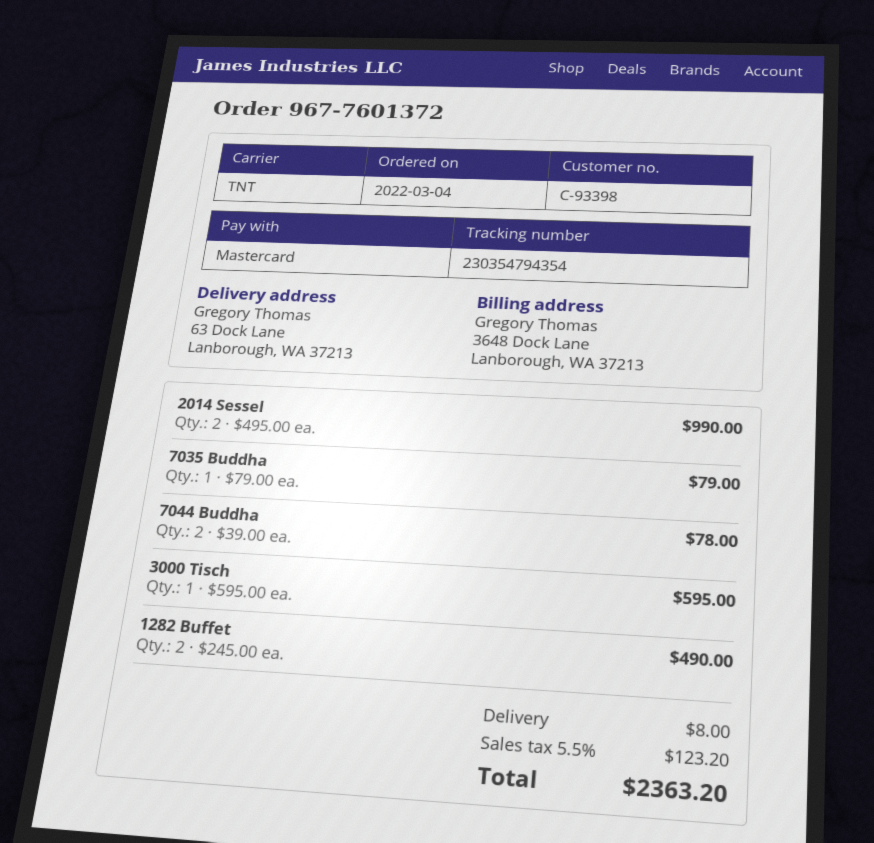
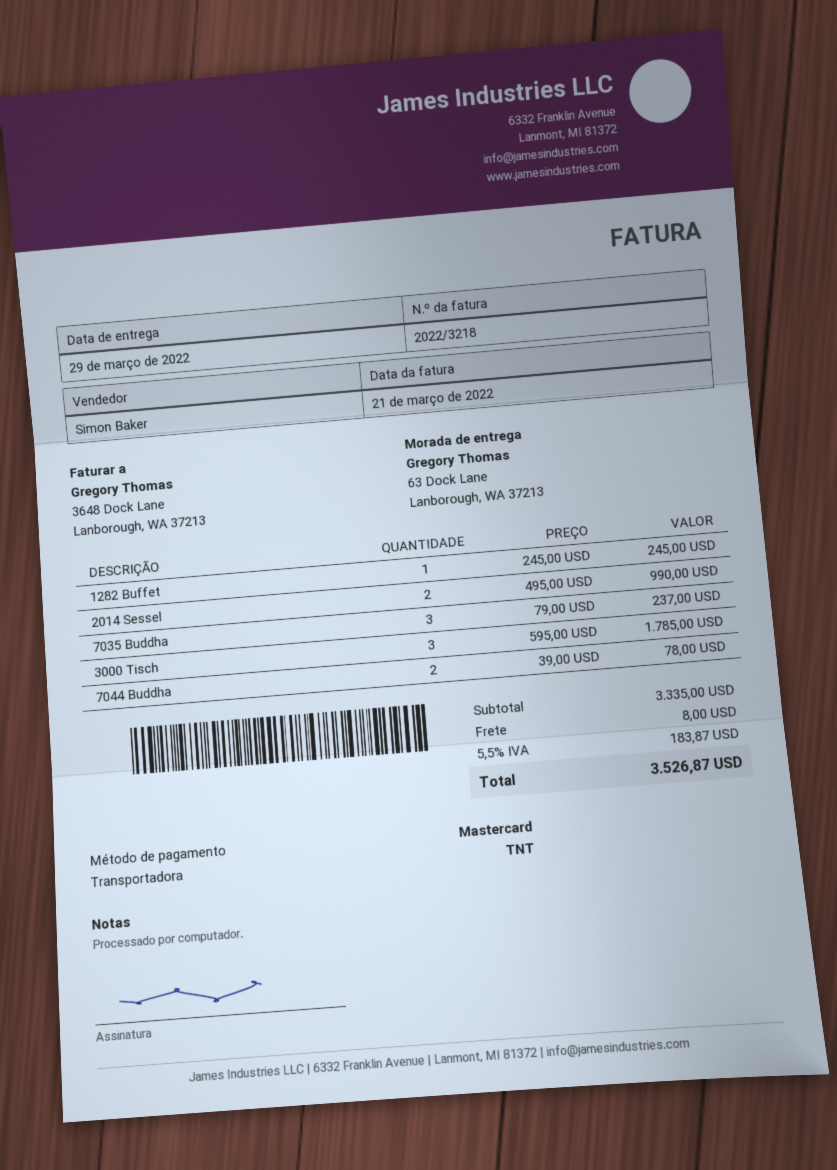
7035 Buddha: 1 x 79.00 = 79.00 -> 3 x 79.00 = 237.00
3000 Tisch: 1 x 595.00 = 595.00 -> 3 x 595.00 = 1785.00
1282 Buffet: 2 x 245.00 = 490.00 -> 1 x 245.00 = 245.00
tax: 5.5% = 123.20 -> 5.5% = 183.87
total: 2363.20 -> 3526.87

